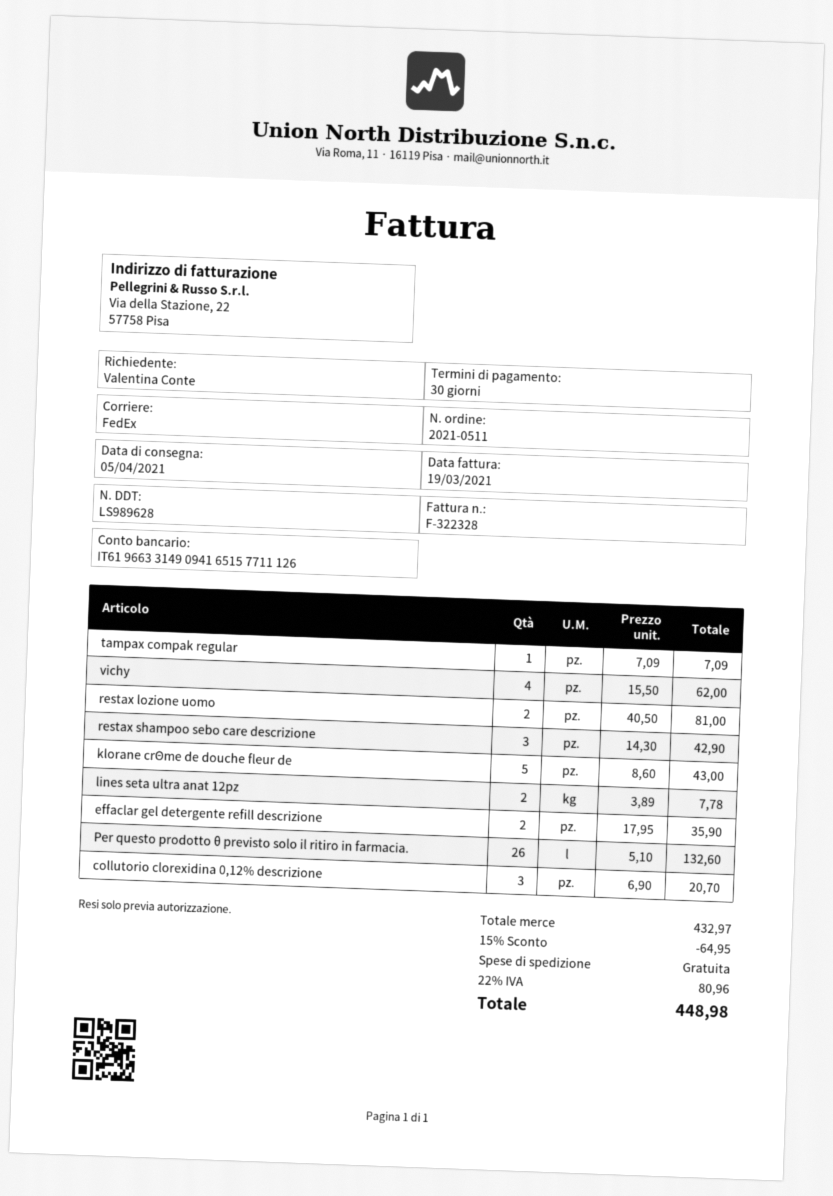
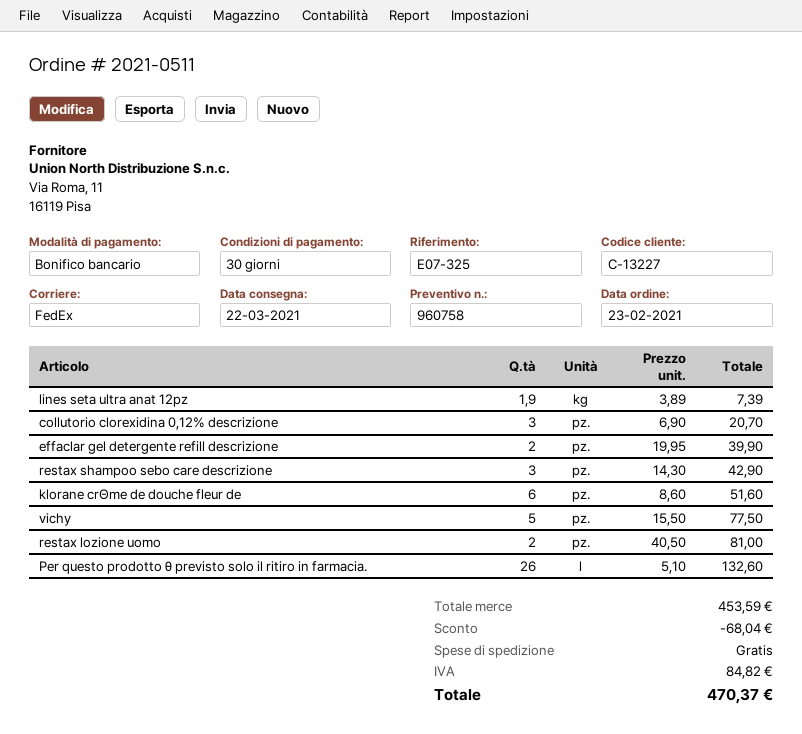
delivery date: 2021-04-05 -> 2021-03-22
tampax compak regular: 1 x 7.09 = 7.09 -> none
vichy: 4 x 15.50 = 62.00 -> 5 x 15.50 = 77.50
klorane crΘme de douche fleur de: 5 x 8.60 = 43.00 -> 6 x 8.60 = 51.60
lines seta ultra anat 12pz: 2 x 3.89 = 7.78 -> 1.9 x 3.89 = 7.39
effaclar gel detergente refill descrizione: 2 x 17.95 = 35.90 -> 2 x 19.95 = 39.90
subtotal: 432.97 -> 453.59
discount: 64.95 -> 68.04
tax: 80.96 -> 84.82
total: 448.98 -> 470.37

